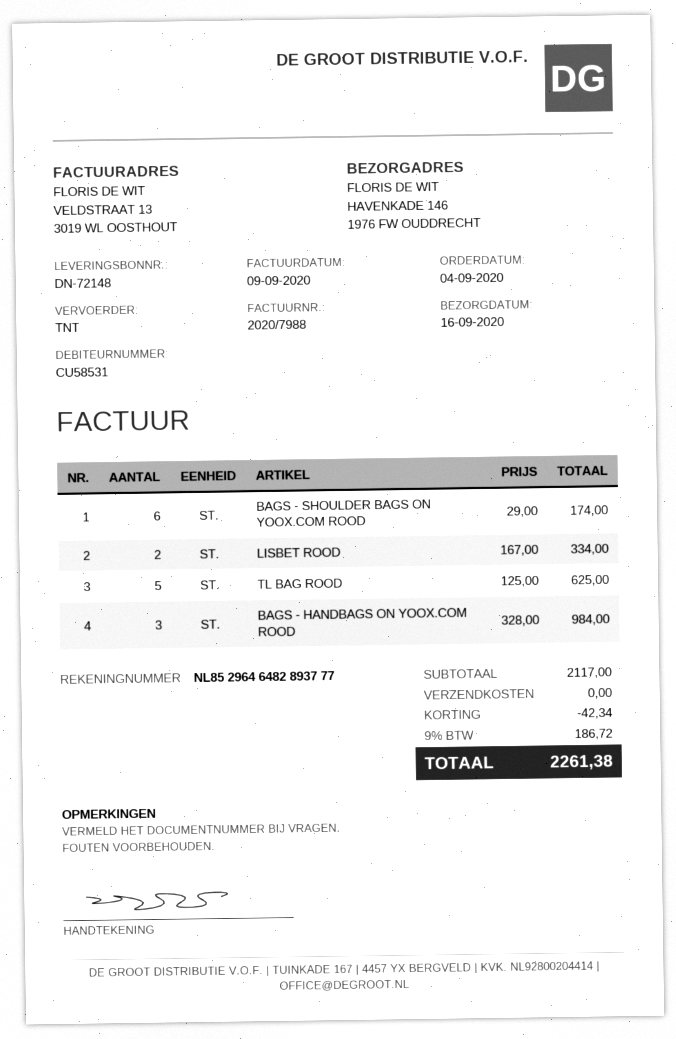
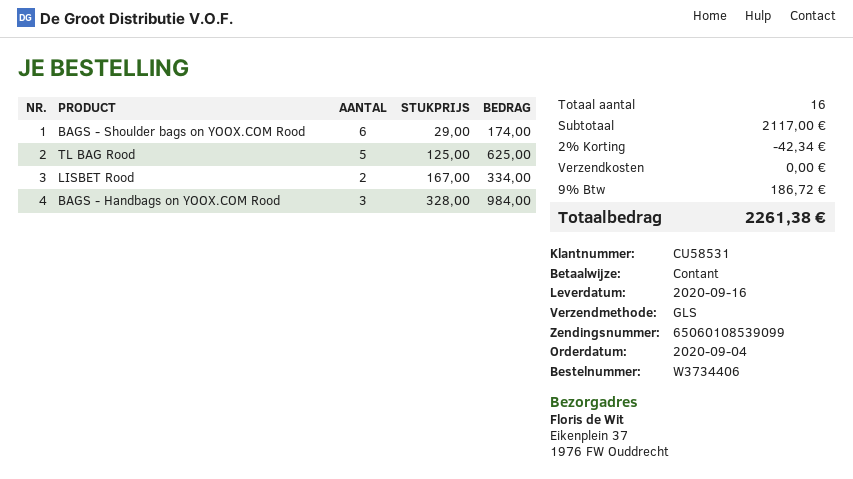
shipping method: TNT -> GLS
ship to: HAVENKADE 146, 1976 FW OUDDRECHT -> Eikenplein 37, 1976 FW Ouddrecht

